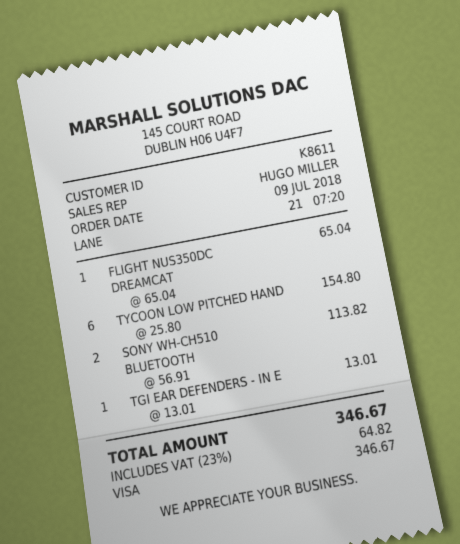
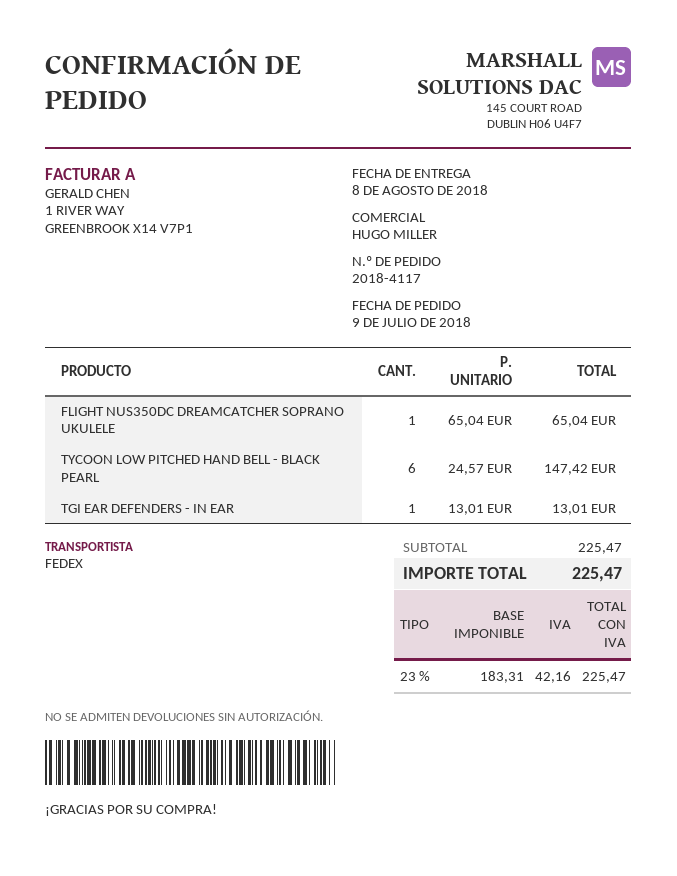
TYCOON LOW PITCHED HAND: 6 x 25.80 = 154.80 -> 6 x 24.57 = 147.42
SONY WH-CH510 BLUETOOTH: 2 x 56.91 = 113.82 -> none
tax: 23% = 64.82 -> 23% = 42.16
total: 346.67 -> 225.47

